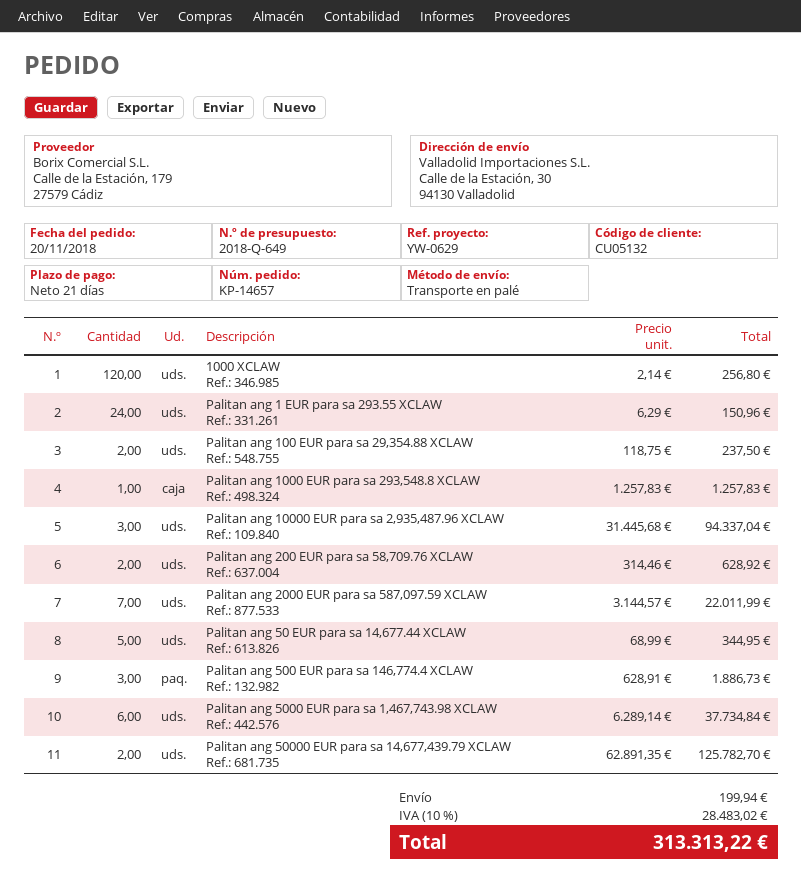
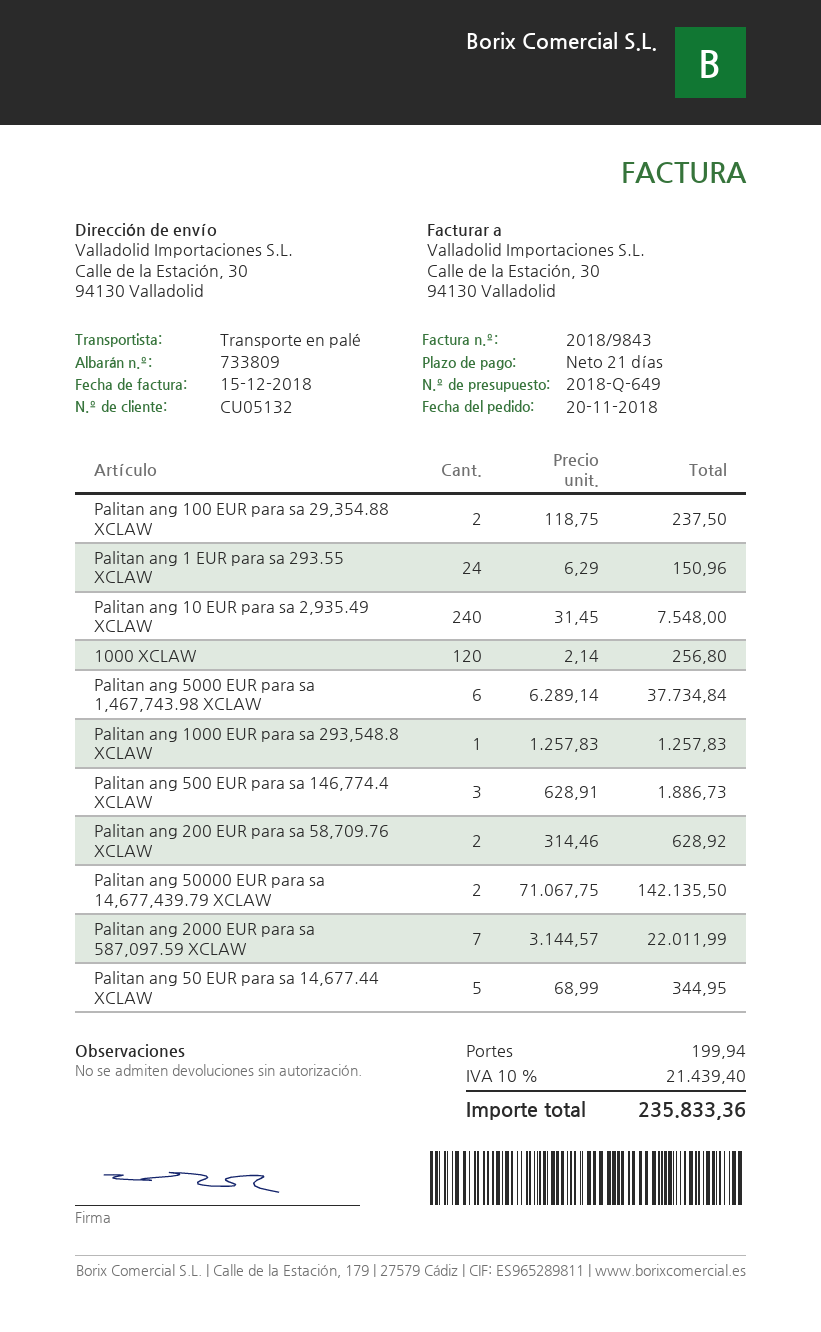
Palitan ang 10000 EUR para sa 2,935,487.96 XCLAW: 3 x 31445.68 = 94337.04 -> none
Palitan ang 50000 EUR para sa 14,677,439.79 XCLAW: 2 x 62891.35 = 125782.70 -> 2 x 71067.75 = 142135.50
Palitan ang 10 EUR para sa 2,935.49 XCLAW: none -> 240 x 31.45 = 7548.00
tax: 10% = 28483.02 -> 10% = 21439.40
total: 313313.22 -> 235833.36

